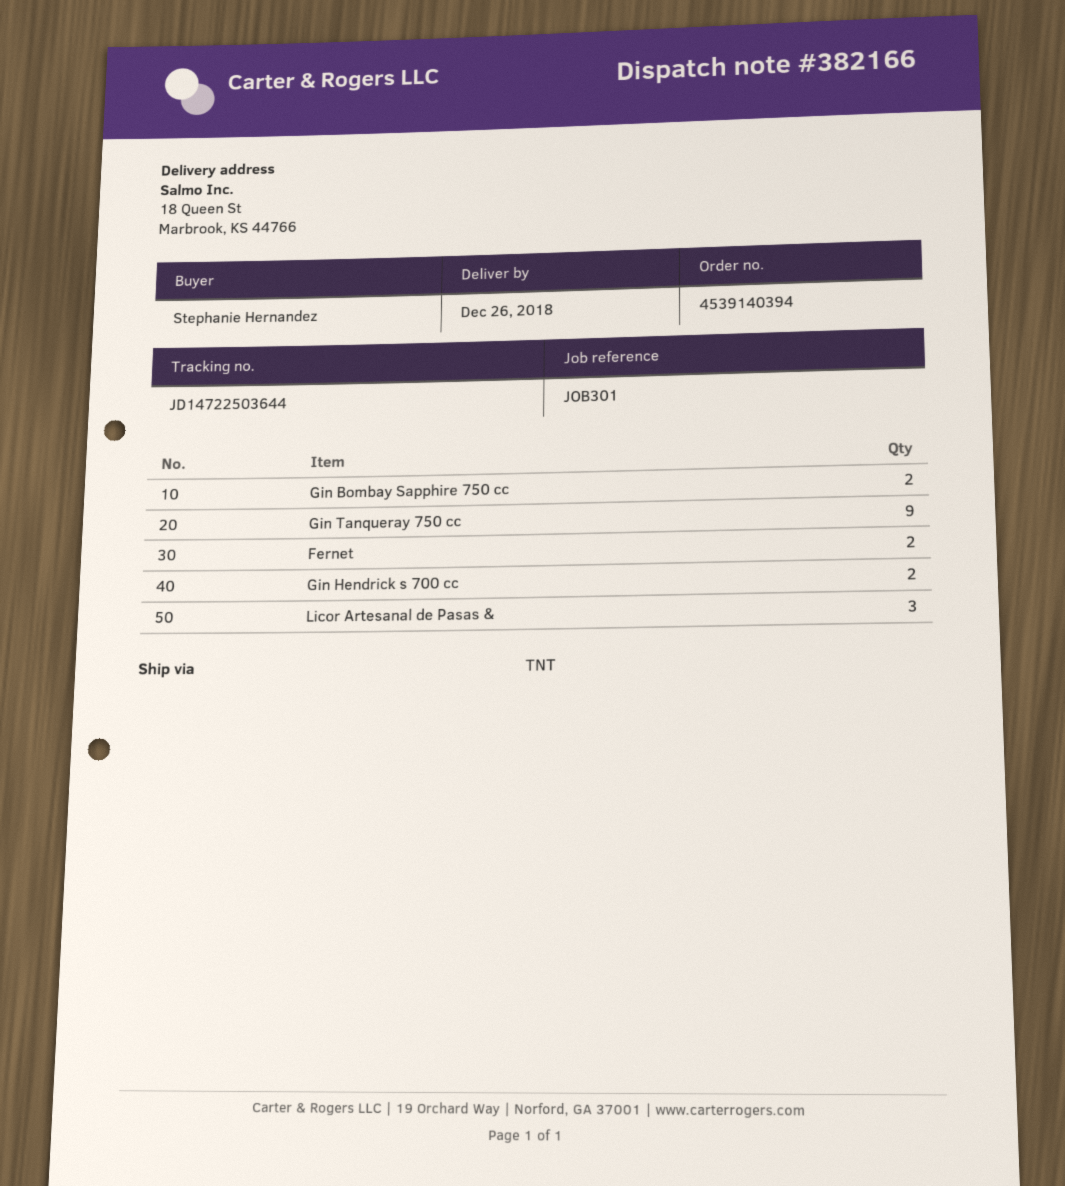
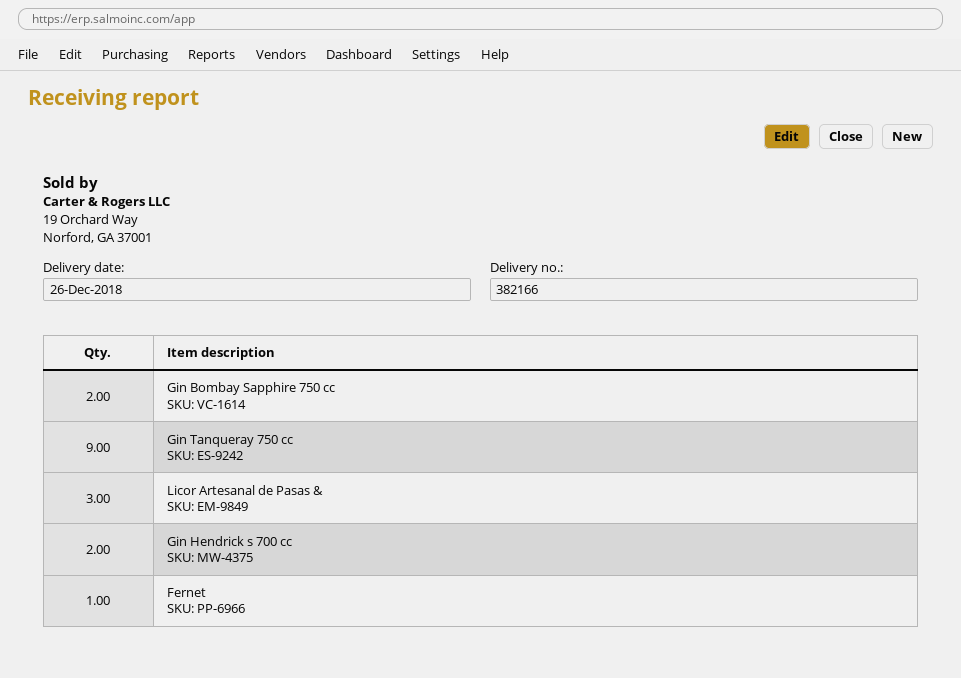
Fernet: 2 -> 1

